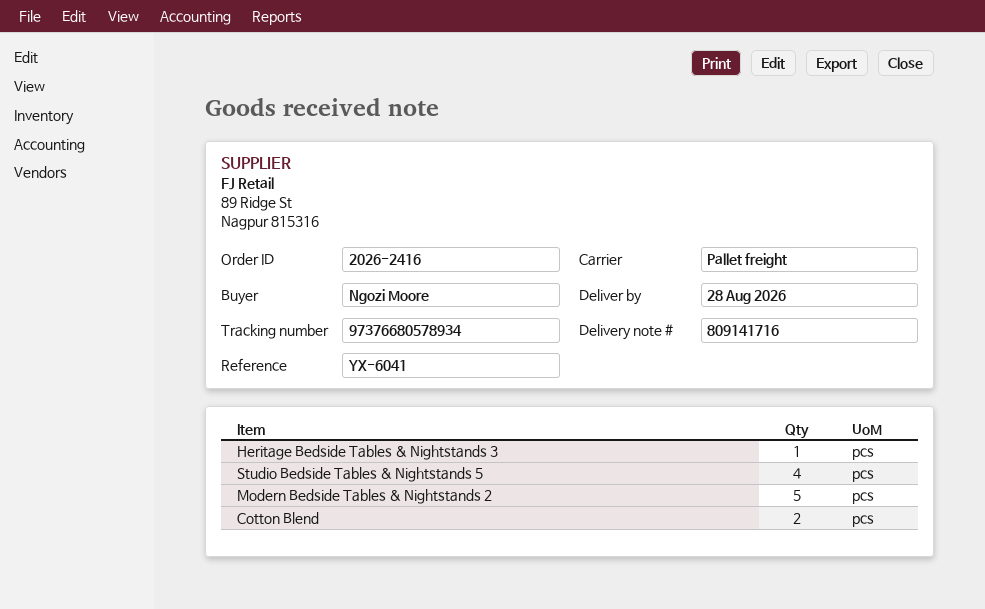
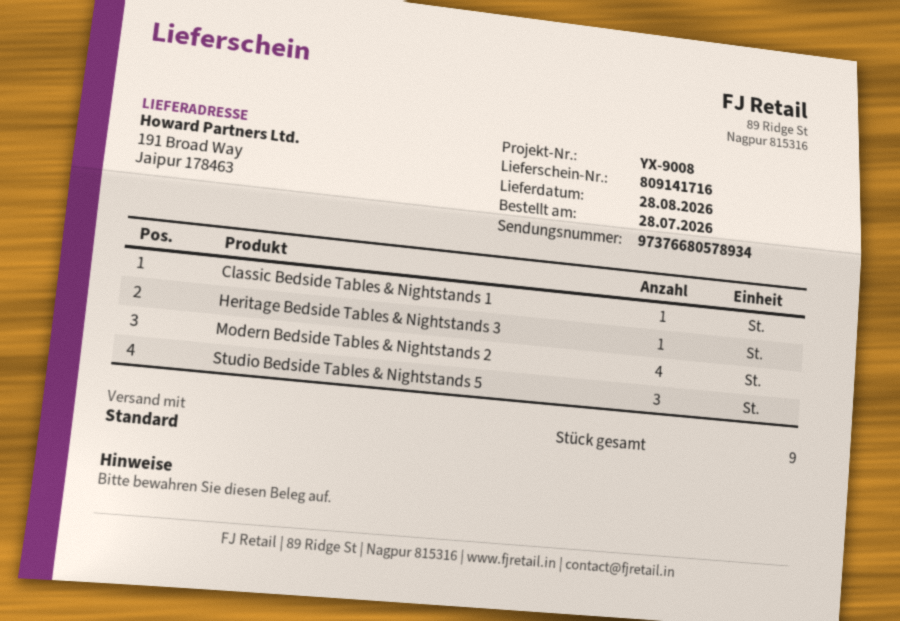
reference: YX-6041 -> YX-9008
shipping method: pallet freight -> standard
Studio Bedside Tables & Nightstands 5: 4 -> 3
Modern Bedside Tables & Nightstands 2: 5 -> 4
Cotton Blend: 2 -> none
Classic Bedside Tables & Nightstands 1: none -> 1

